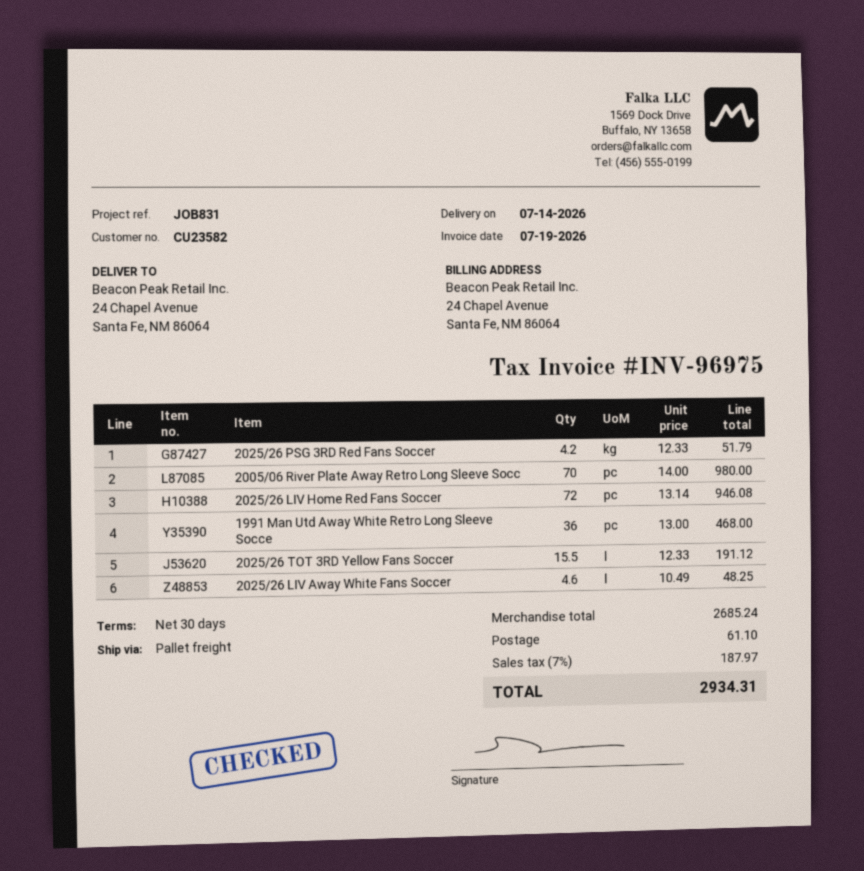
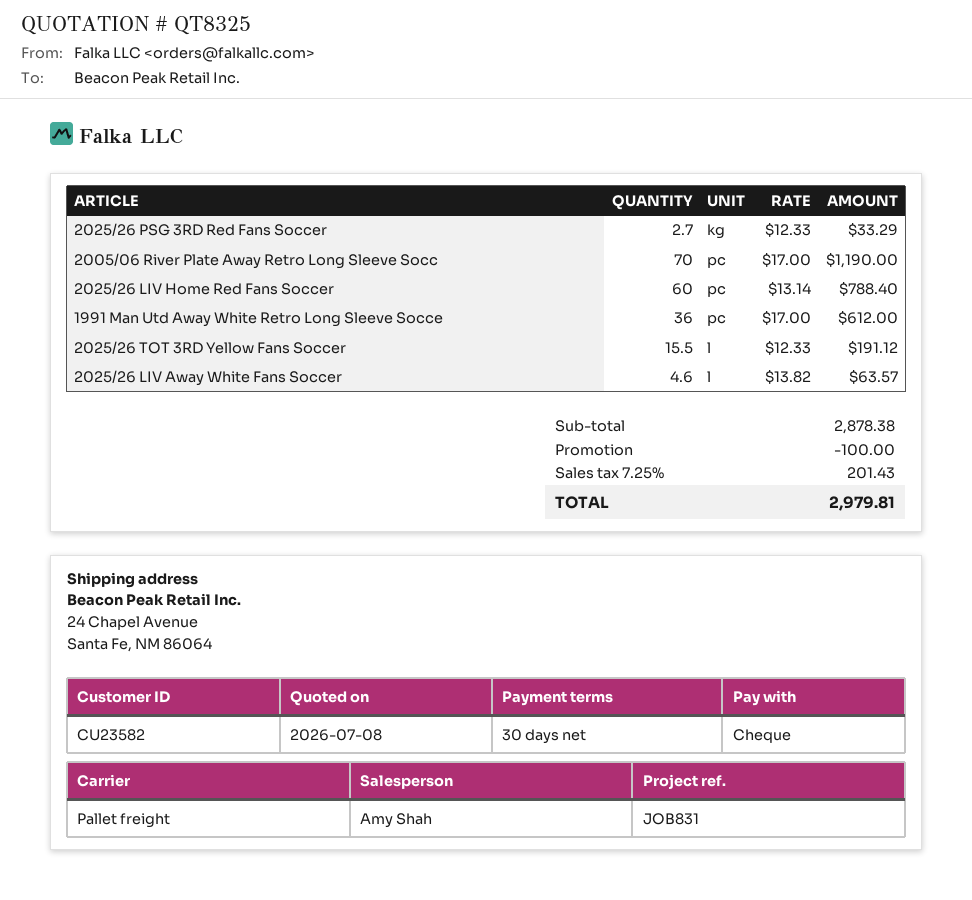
2025/26 PSG 3RD Red Fans Soccer: 4.2 x 12.33 = 51.79 -> 2.7 x 12.33 = 33.29
2005/06 River Plate Away Retro Long Sleeve Socc: 70 x 14.00 = 980.00 -> 70 x 17.00 = 1190.00
2025/26 LIV Home Red Fans Soccer: 72 x 13.14 = 946.08 -> 60 x 13.14 = 788.40
1991 Man Utd Away White Retro Long Sleeve Socce: 36 x 13.00 = 468.00 -> 36 x 17.00 = 612.00
2025/26 LIV Away White Fans Soccer: 4.6 x 10.49 = 48.25 -> 4.6 x 13.82 = 63.57
subtotal: 2685.24 -> 2878.38
discount: none -> 100.00
shipping: 61.10 -> none
tax: 7% = 187.97 -> 7.25% = 201.43
total: 2934.31 -> 2979.81

